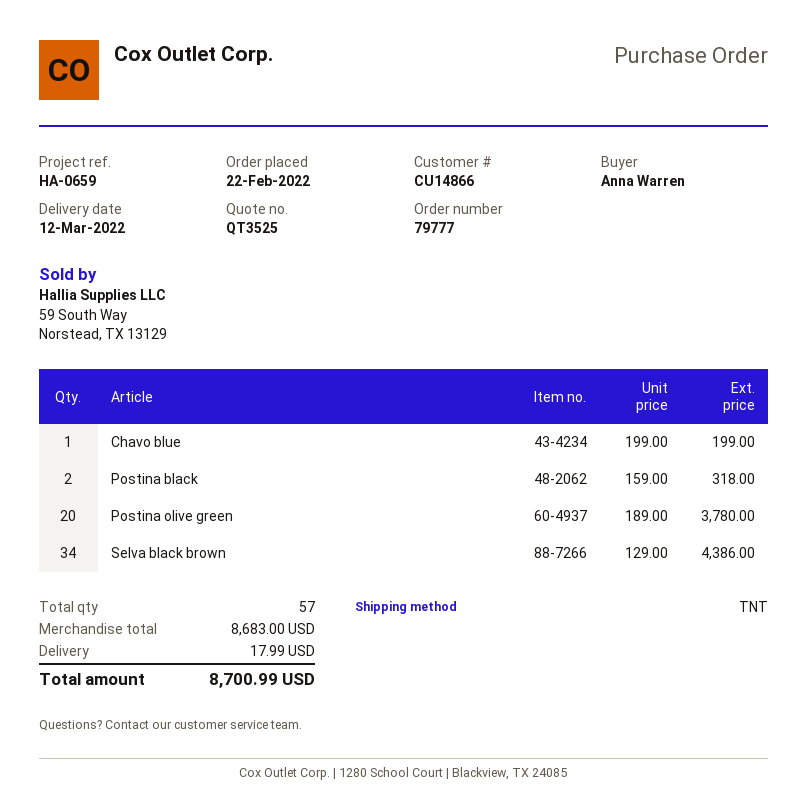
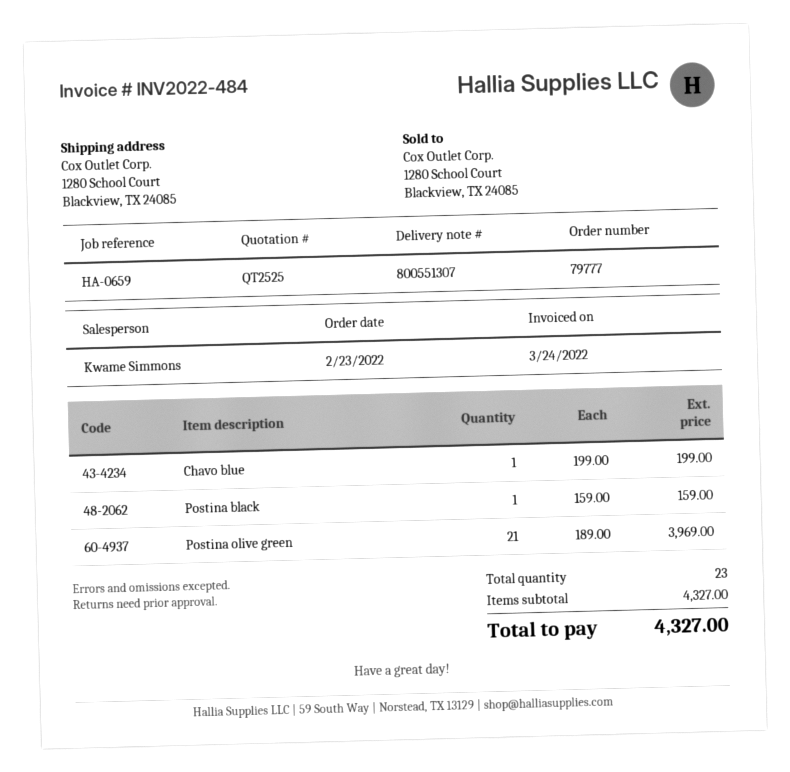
quote number: QT3525 -> QT2525
order date: 2022-02-22 -> 2022-02-23
Postina black: 2 x 159.00 = 318.00 -> 1 x 159.00 = 159.00
Postina olive green: 20 x 189.00 = 3780.00 -> 21 x 189.00 = 3969.00
Selva black brown: 34 x 129.00 = 4386.00 -> none
total quantity: 57 -> 23
subtotal: 8683.00 -> 4327.00
shipping: 17.99 -> none
total: 8700.99 -> 4327.00

